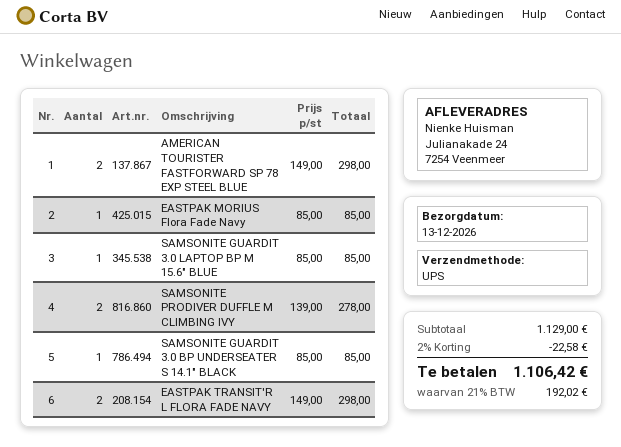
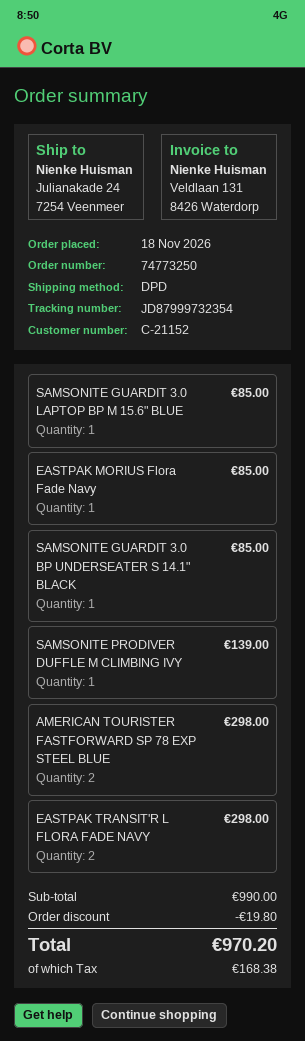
shipping method: UPS -> DPD
SAMSONITE PRODIVER DUFFLE M CLIMBING IVY: 2 for 278.00 -> 1 for 139.00
subtotal: 1129.00 -> 990.00
discount: 22.58 -> 19.80
tax: 192.02 -> 168.38
total: 1106.42 -> 970.20

